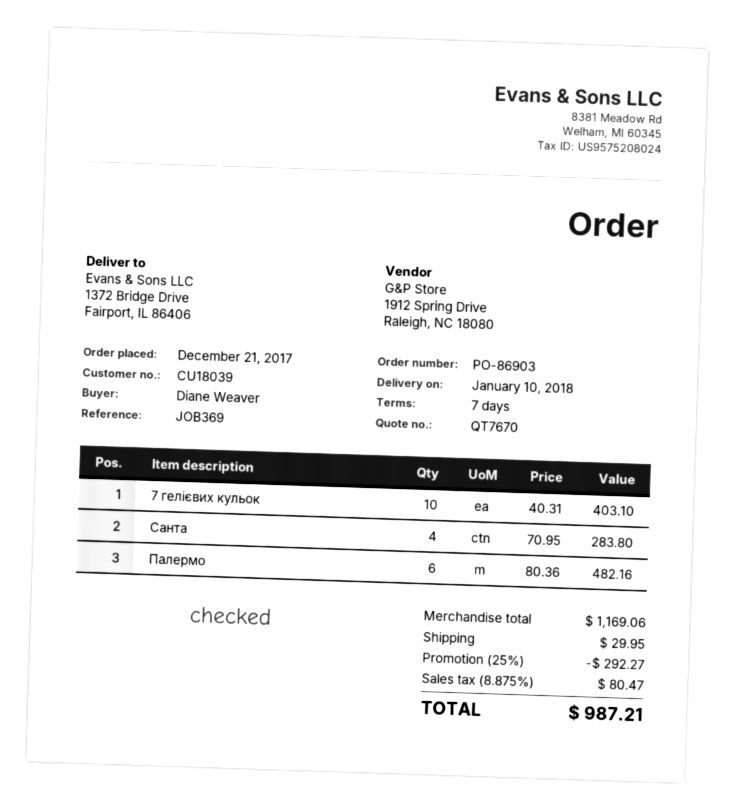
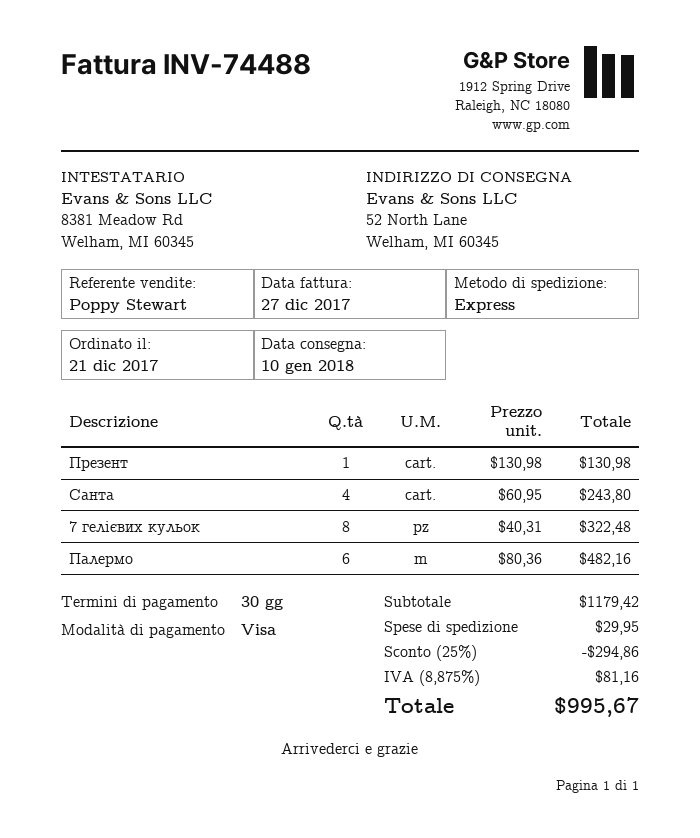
payment terms: 7 days -> 30 days
ship to: 1372 Bridge Drive, Fairport, IL 86406 -> 52 North Lane, Welham, MI 60345
7 гелієвих кульок: 10 x 40.31 = 403.10 -> 8 x 40.31 = 322.48
Санта: 4 x 70.95 = 283.80 -> 4 x 60.95 = 243.80
Презент: none -> 1 x 130.98 = 130.98
subtotal: 1169.06 -> 1179.42
discount: 25% = 292.27 -> 25% = 294.86
tax: 8.875% = 80.47 -> 8.875% = 81.16
total: 987.21 -> 995.67

